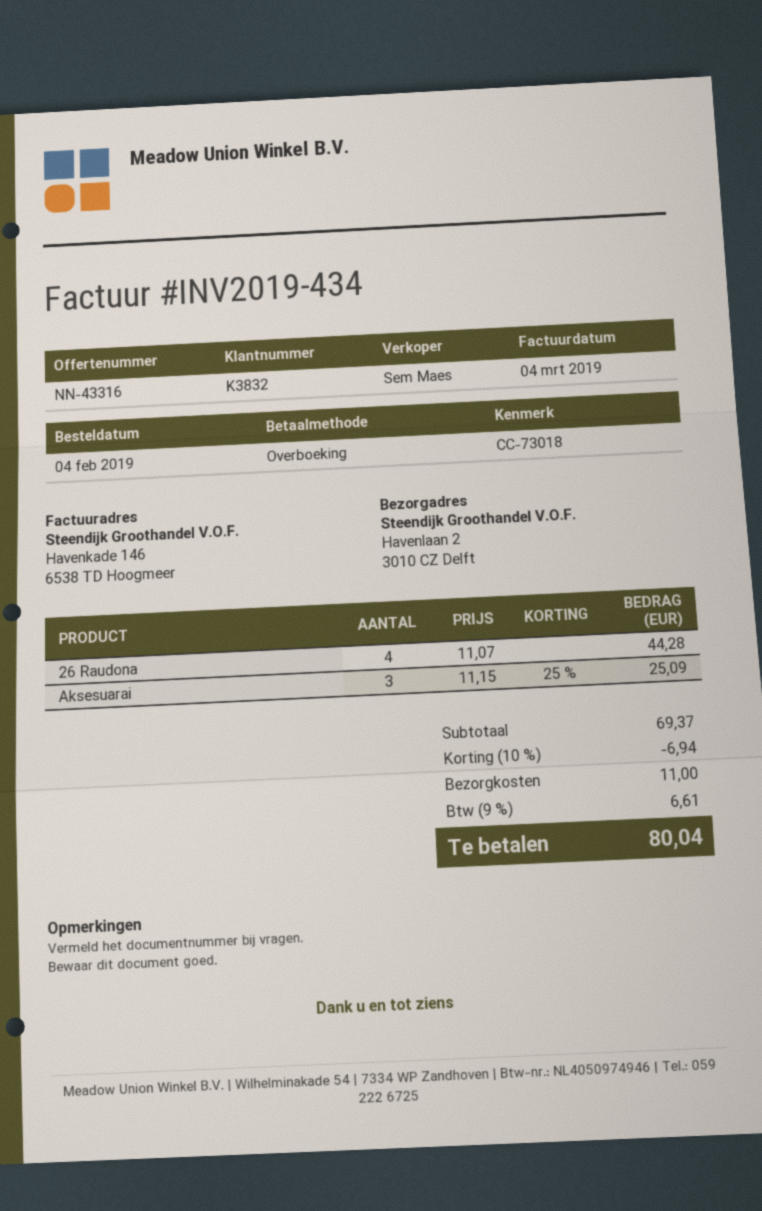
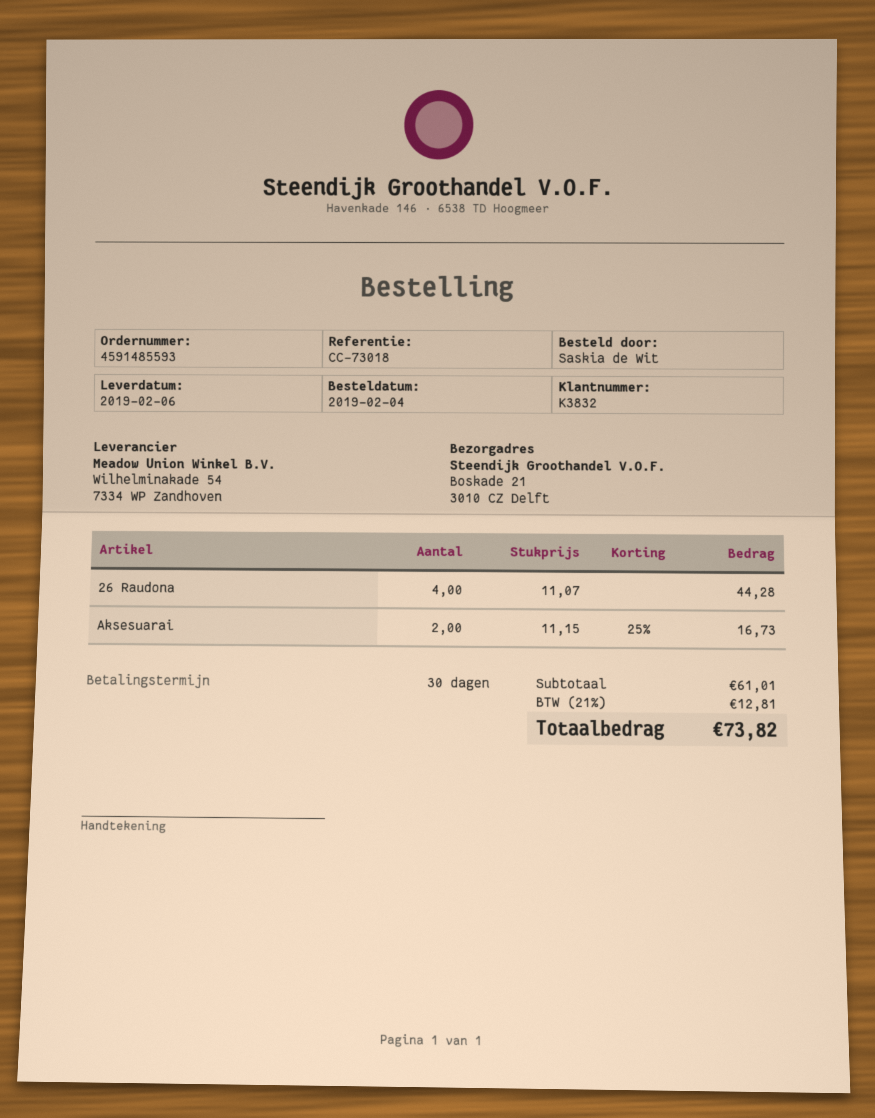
ship to: Havenlaan 2, 3010 CZ Delft -> Boskade 21, 3010 CZ Delft
Aksesuarai: 3 x 11.15 - 25% = 25.09 -> 2 x 11.15 - 25% = 16.73
subtotal: 69.37 -> 61.01
discount: 10% = 6.94 -> none
shipping: 11.00 -> none
tax: 9% = 6.61 -> 21% = 12.81
total: 80.04 -> 73.82

